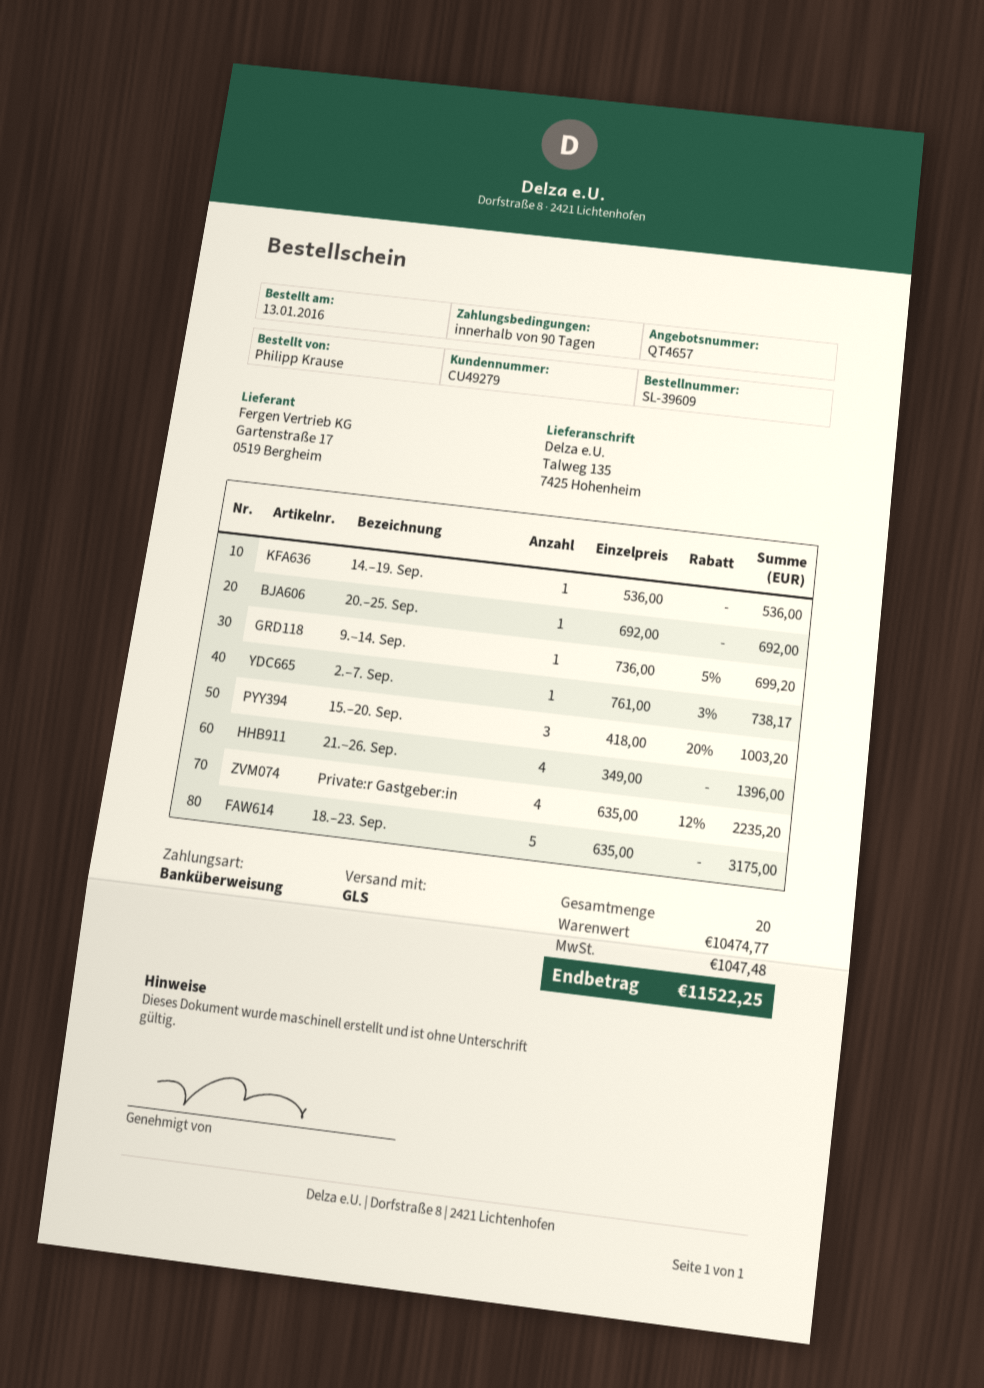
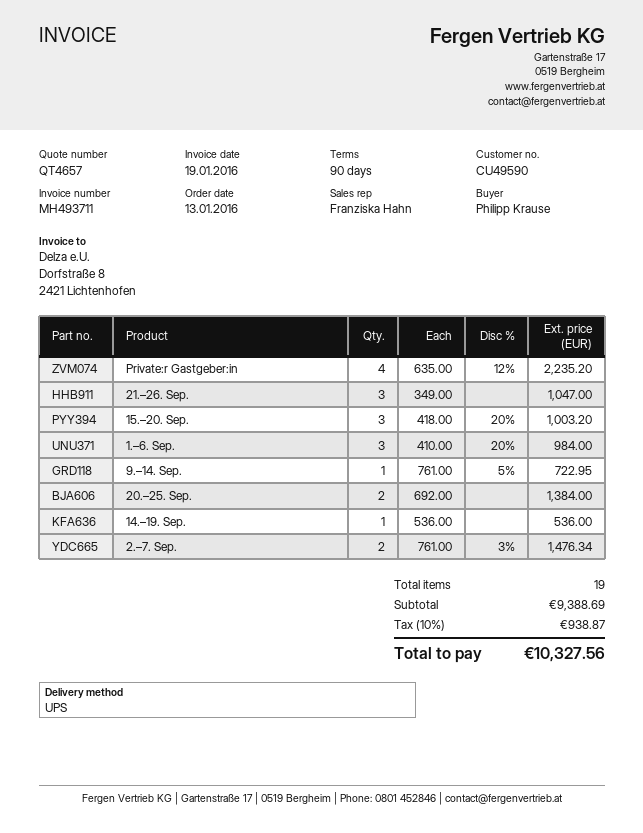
customer number: CU49279 -> CU49590
shipping method: GLS -> UPS
20.–25. Sep.: 1 x 692.00 = 692.00 -> 2 x 692.00 = 1384.00
9.–14. Sep.: 1 x 736.00 - 5% = 699.20 -> 1 x 761.00 - 5% = 722.95
2.–7. Sep.: 1 x 761.00 - 3% = 738.17 -> 2 x 761.00 - 3% = 1476.34
21.–26. Sep.: 4 x 349.00 = 1396.00 -> 3 x 349.00 = 1047.00
18.–23. Sep.: 5 x 635.00 = 3175.00 -> none
1.–6. Sep.: none -> 3 x 410.00 - 20% = 984.00
total quantity: 20 -> 19
subtotal: 10474.77 -> 9388.69
tax: 1047.48 -> 938.87
total: 11522.25 -> 10327.56

